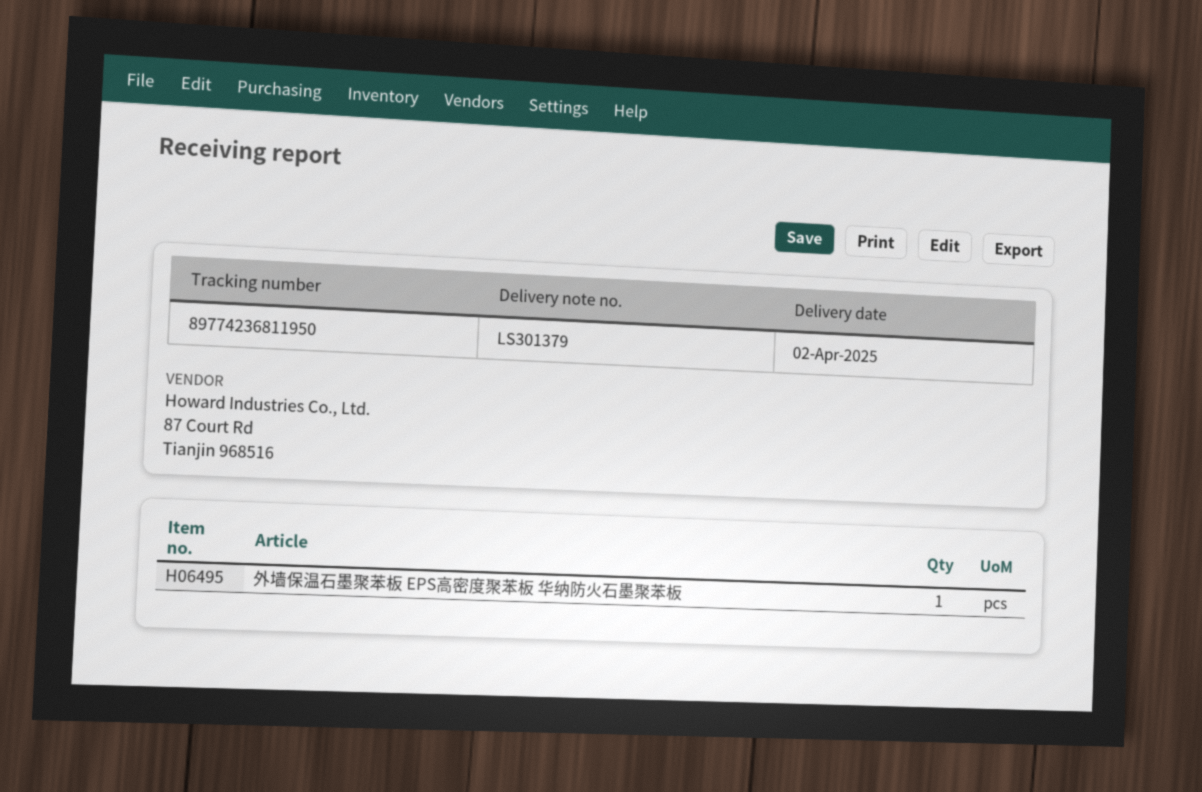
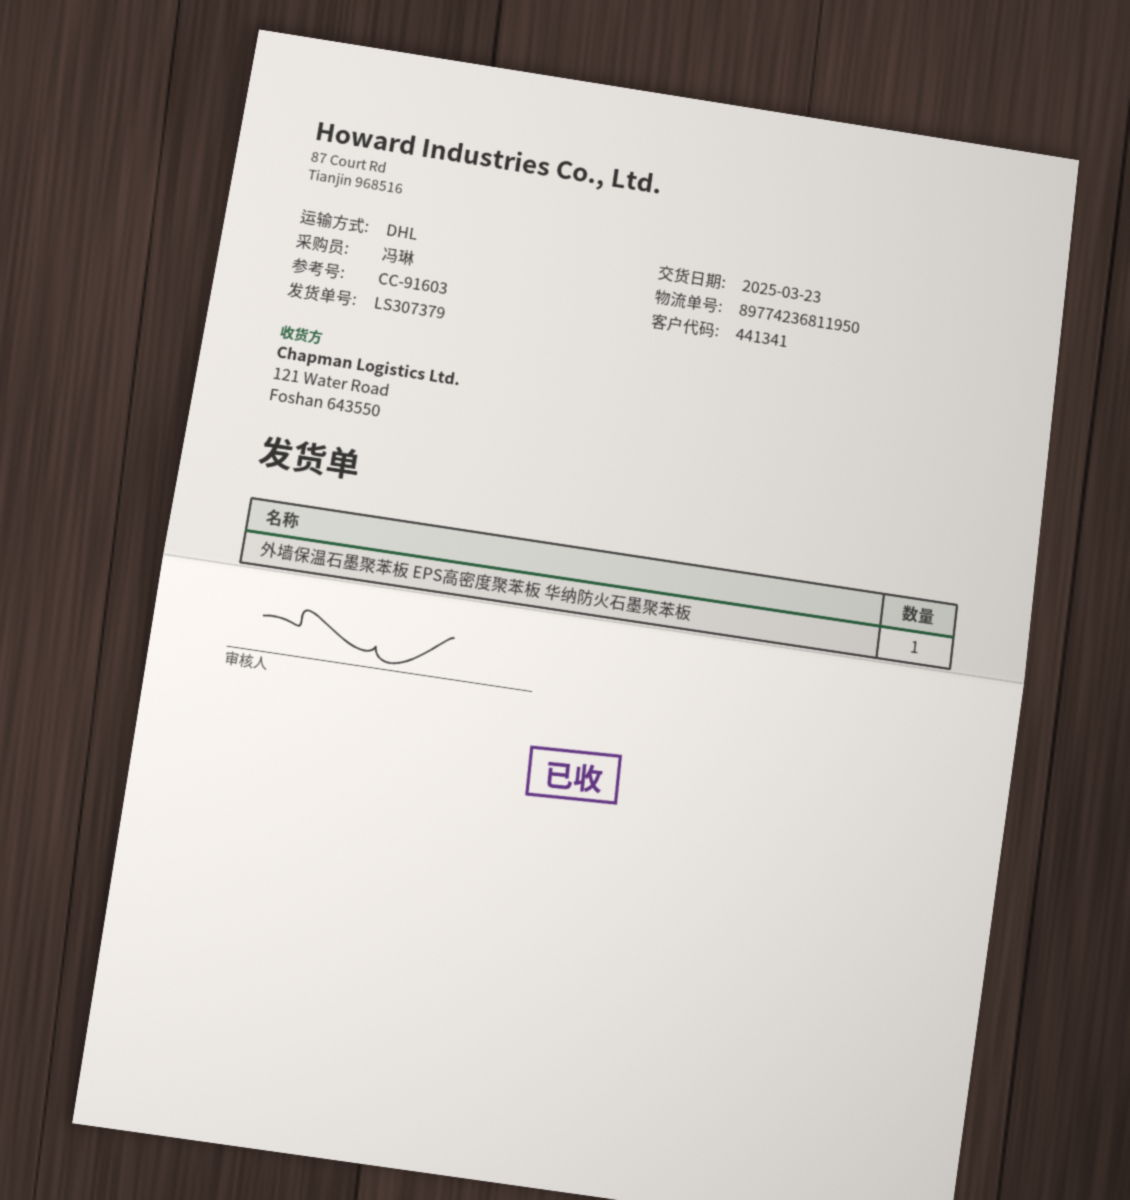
delivery note number: LS301379 -> LS307379
delivery date: 2025-04-02 -> 2025-03-23

